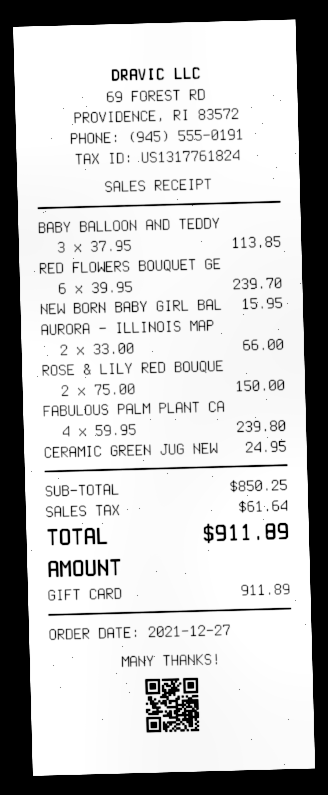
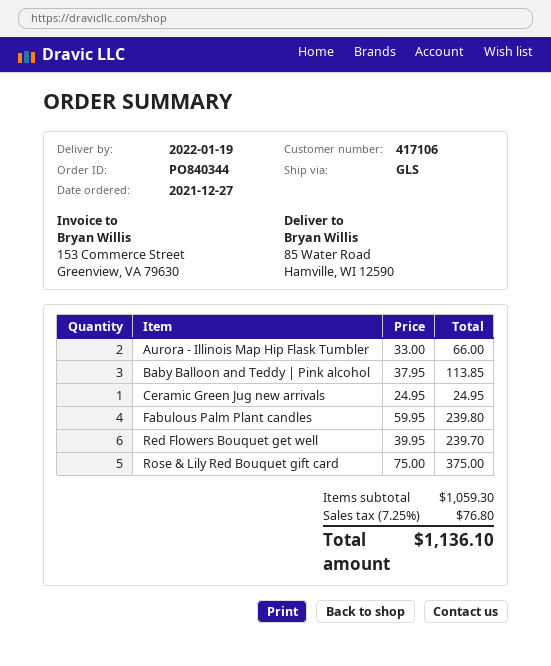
NEW BORN BABY GIRL BAL: 1 x 15.95 = 15.95 -> none
ROSE & LILY RED BOUQUE: 2 x 75.00 = 150.00 -> 5 x 75.00 = 375.00
subtotal: 850.25 -> 1059.30
tax: 61.64 -> 76.80
total: 911.89 -> 1136.10

